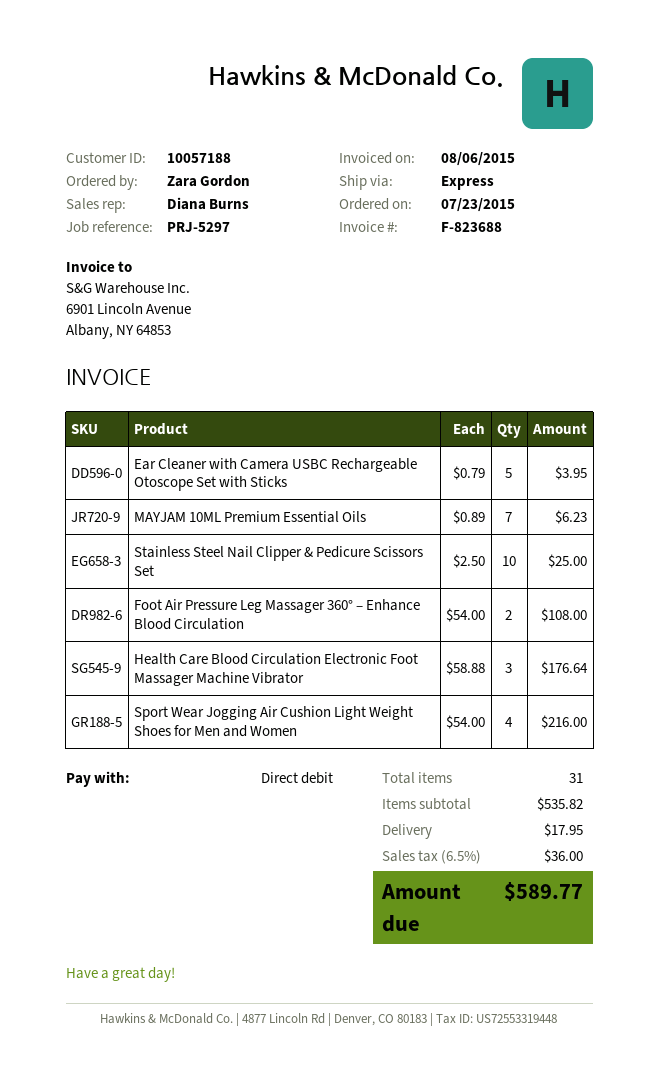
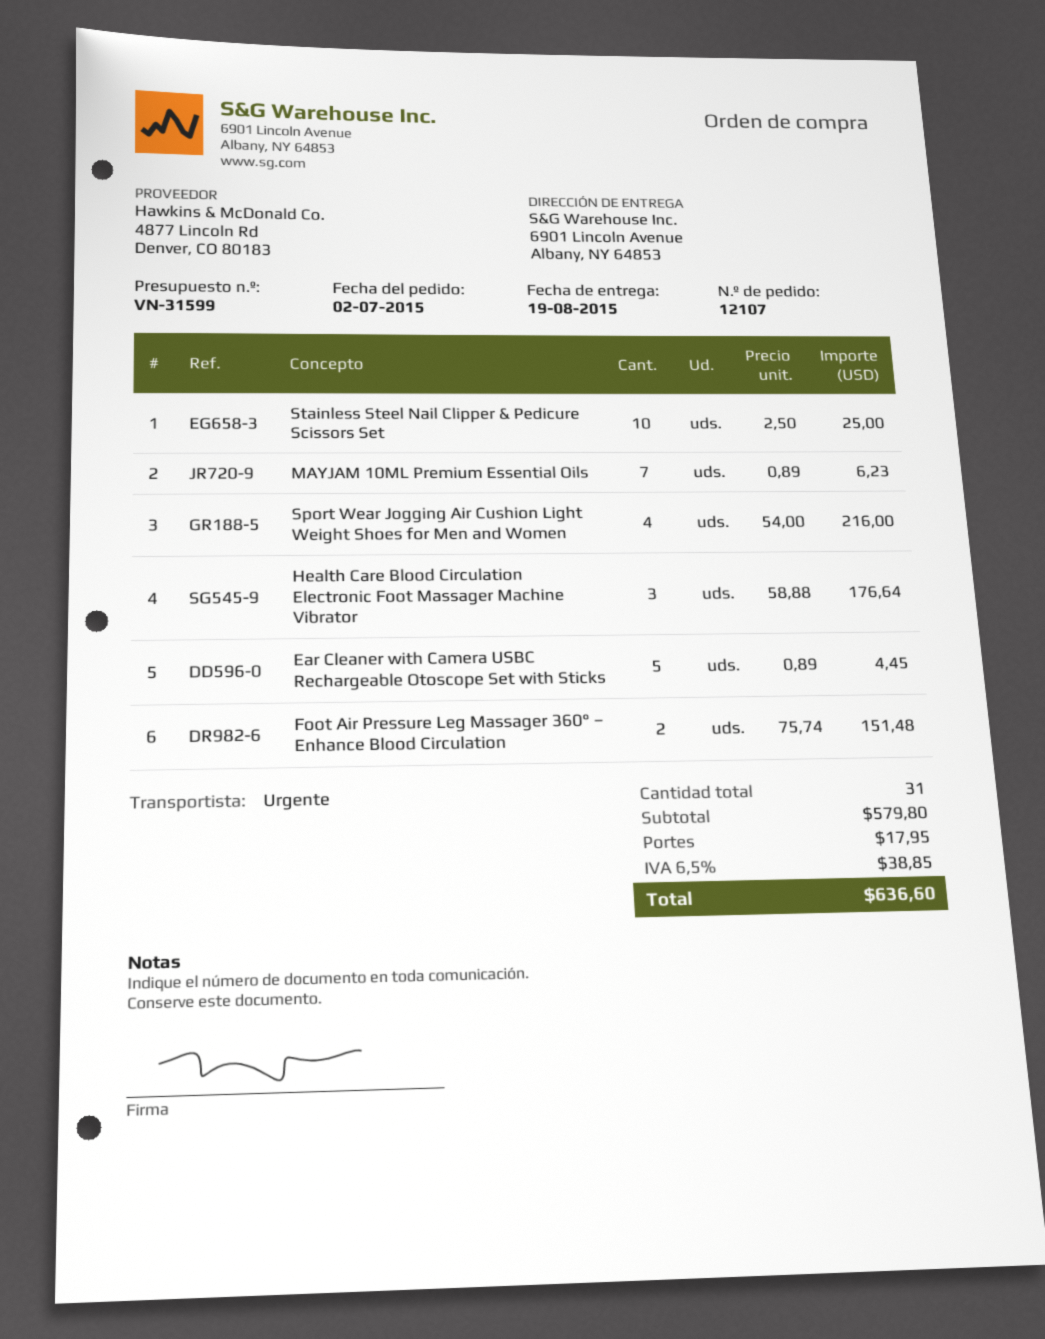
order date: 2015-07-23 -> 2015-07-02
Ear Cleaner with Camera USBC Rechargeable Otoscope Set with Sticks: 5 x 0.79 = 3.95 -> 5 x 0.89 = 4.45
Foot Air Pressure Leg Massager 360° – Enhance Blood Circulation: 2 x 54.00 = 108.00 -> 2 x 75.74 = 151.48
subtotal: 535.82 -> 579.80
tax: 6.5% = 36.00 -> 6.5% = 38.85
total: 589.77 -> 636.60

